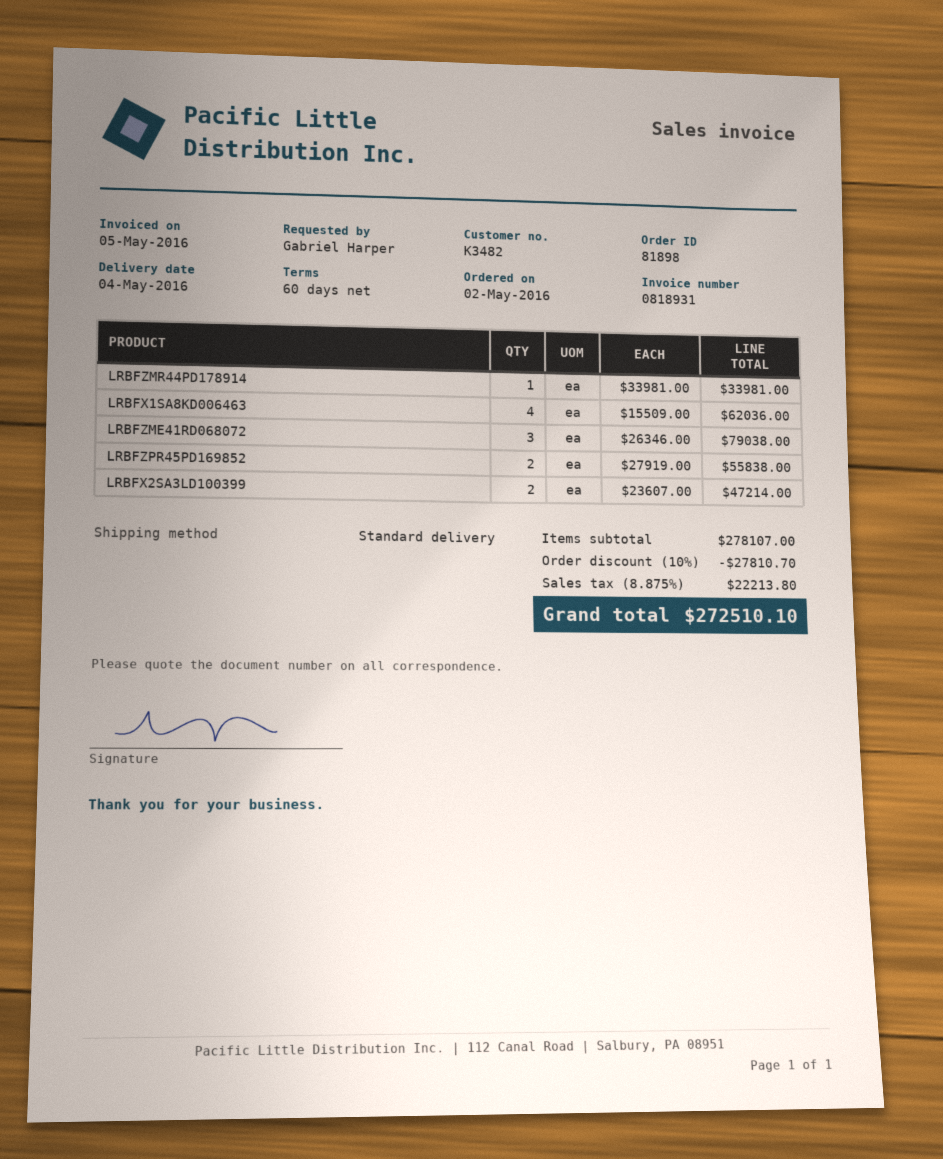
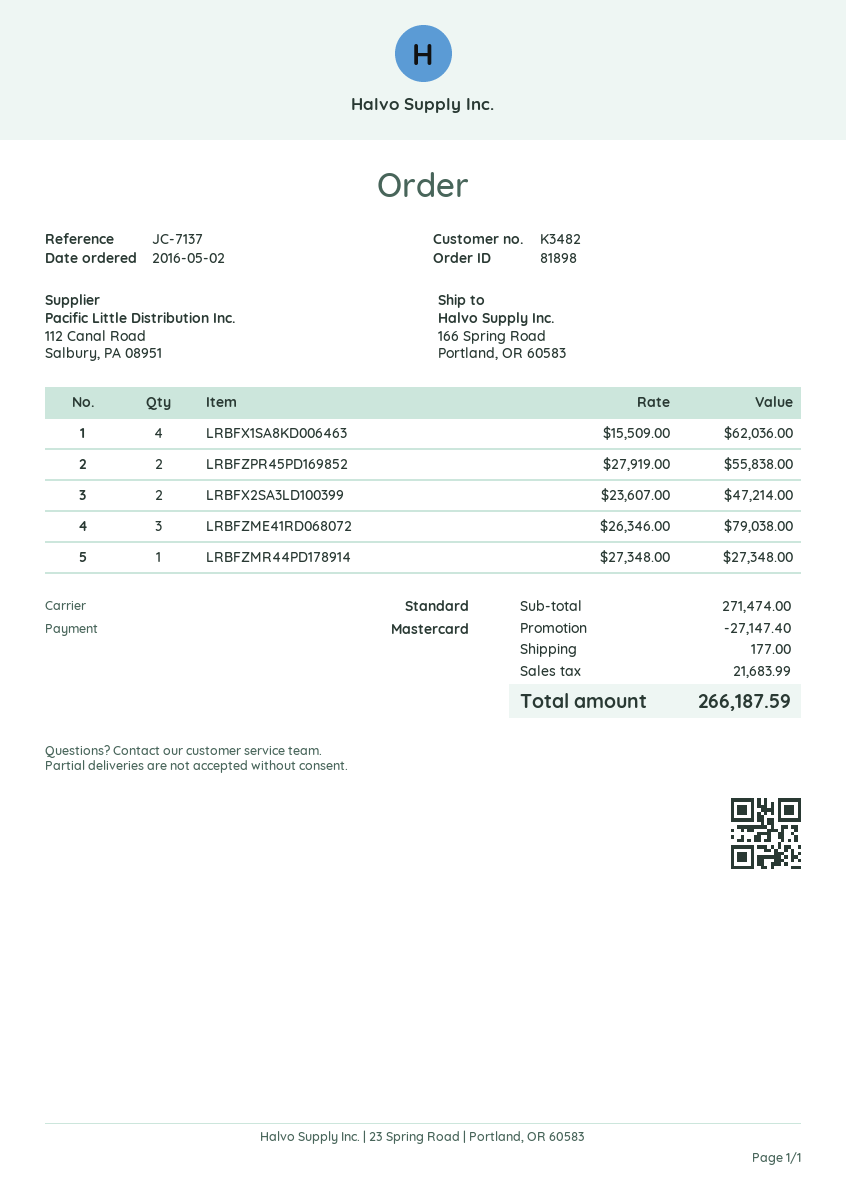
LRBFZMR44PD178914: 1 x 33981.00 = 33981.00 -> 1 x 27348.00 = 27348.00
subtotal: 278107.00 -> 271474.00
discount: 27810.70 -> 27147.40
shipping: none -> 177.00
tax: 22213.80 -> 21683.99
total: 272510.10 -> 266187.59

